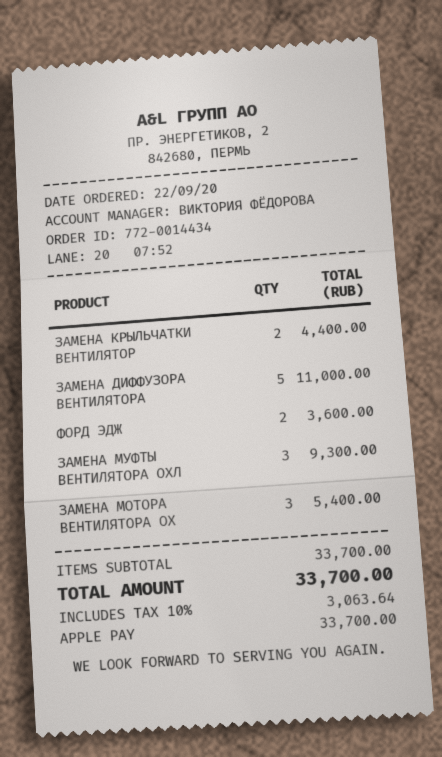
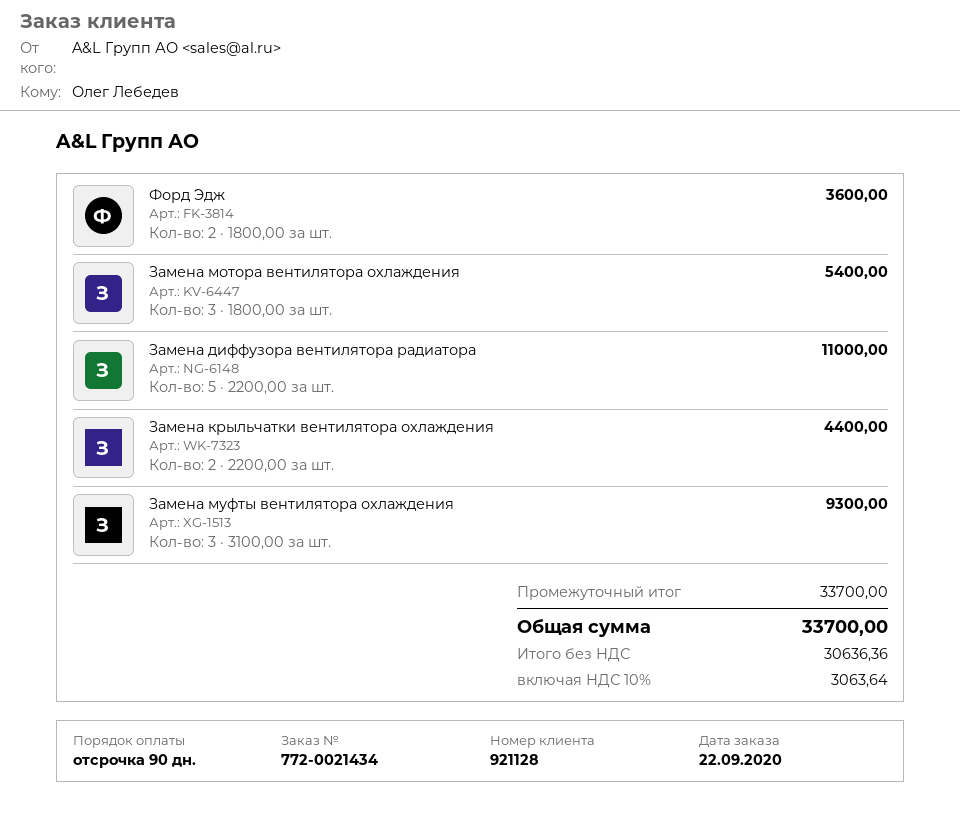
order number: 772-0014434 -> 772-0021434

